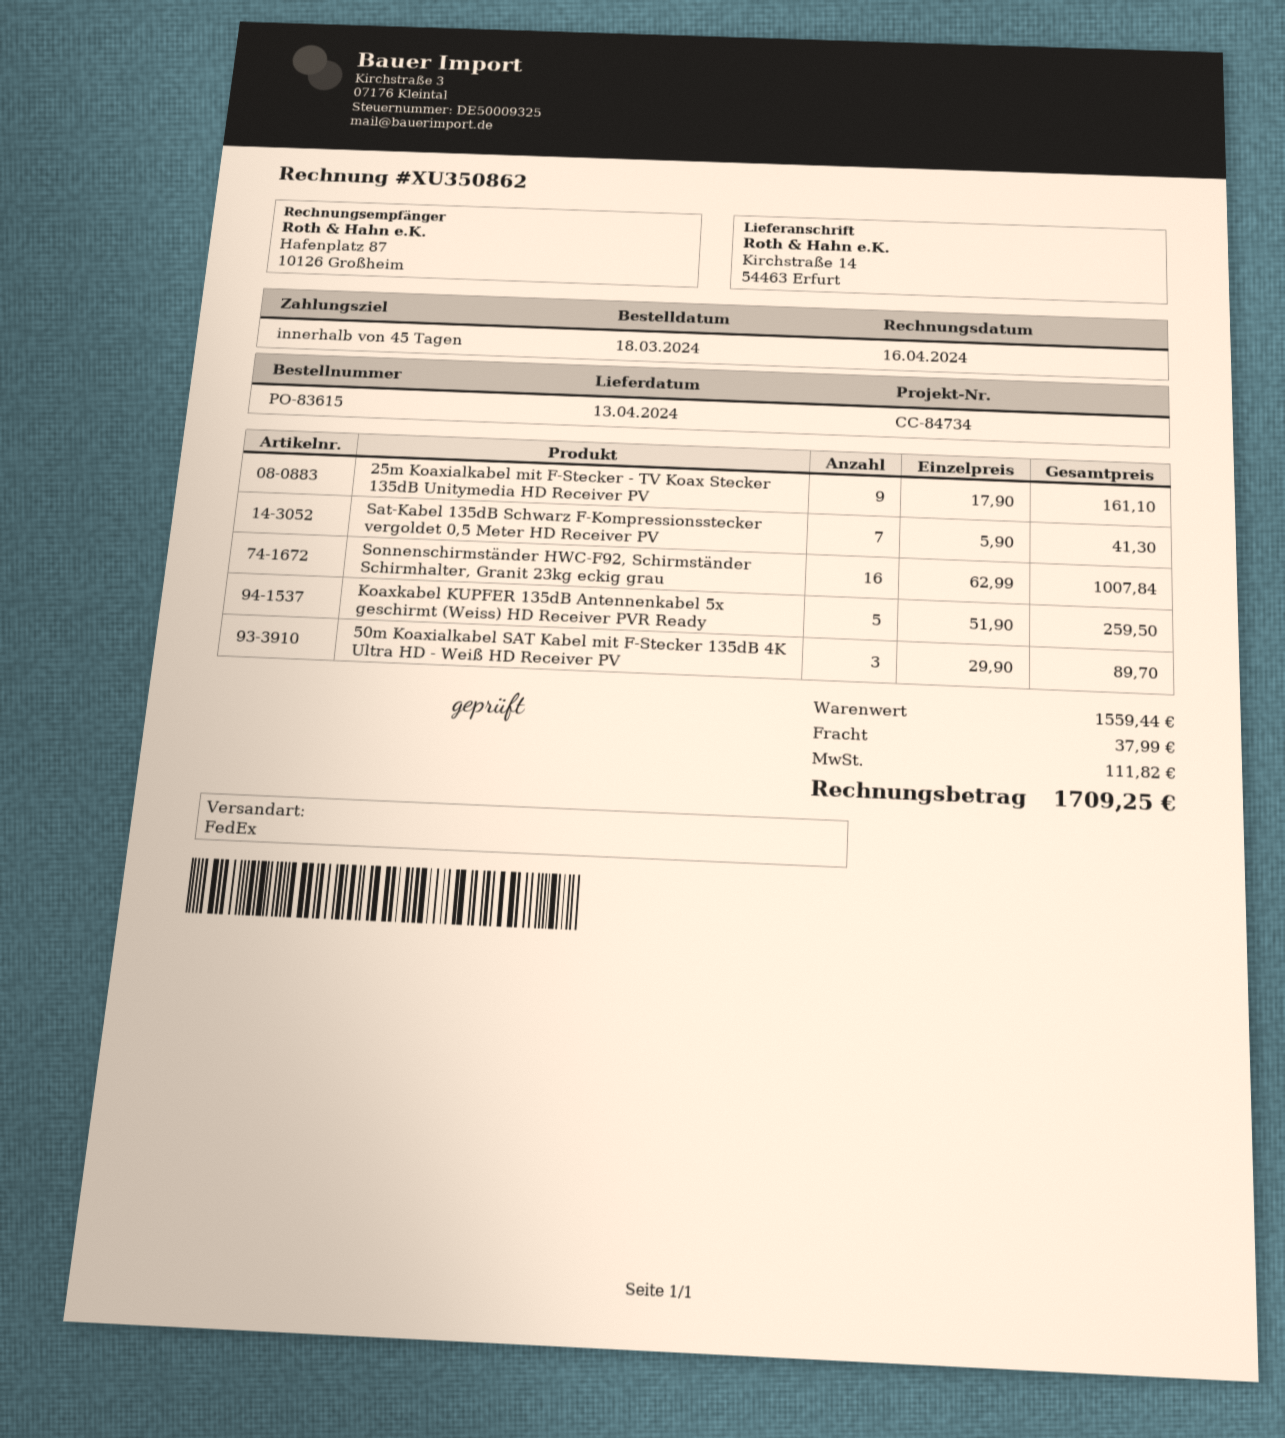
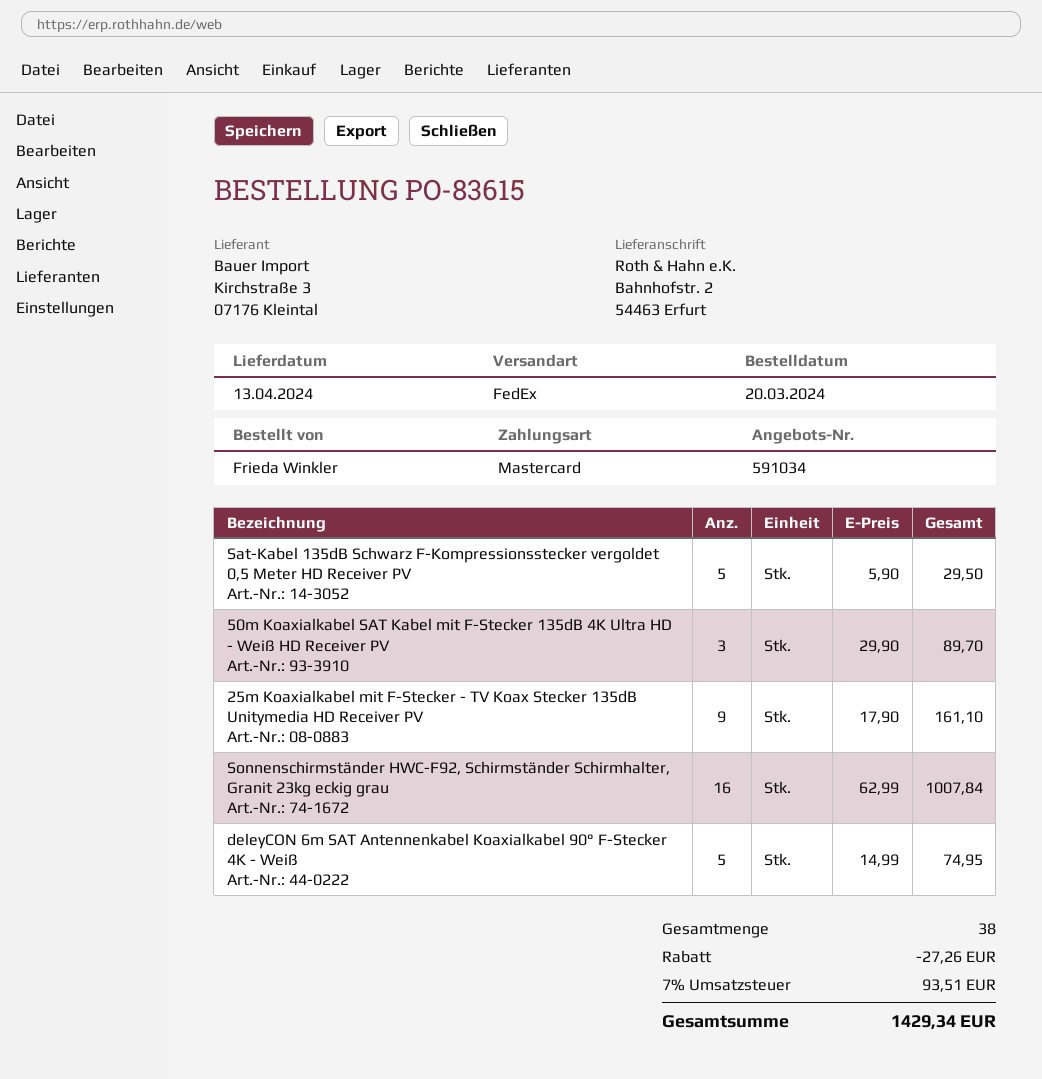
order date: 2024-03-18 -> 2024-03-20
ship to: Kirchstraße 14, 54463 Erfurt -> Bahnhofstr. 2, 54463 Erfurt
Sat-Kabel 135dB Schwarz F-Kompressionsstecker vergoldet 0,5 Meter HD Receiver PV: 7 x 5.90 = 41.30 -> 5 x 5.90 = 29.50
Koaxkabel KUPFER 135dB Antennenkabel 5x geschirmt (Weiss) HD Receiver PVR Ready: 5 x 51.90 = 259.50 -> none
deleyCON 6m SAT Antennenkabel Koaxialkabel 90° F-Stecker 4K - Weiß: none -> 5 x 14.99 = 74.95
discount: none -> 27.26
shipping: 37.99 -> none
tax: 111.82 -> 93.51
total: 1709.25 -> 1429.34

